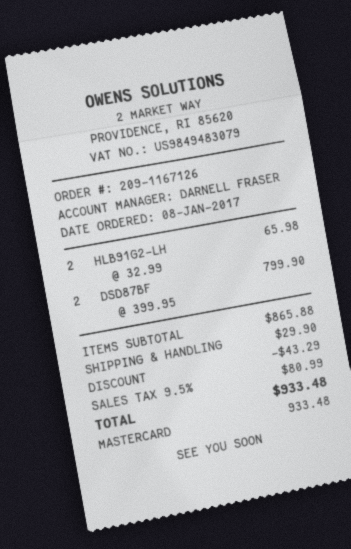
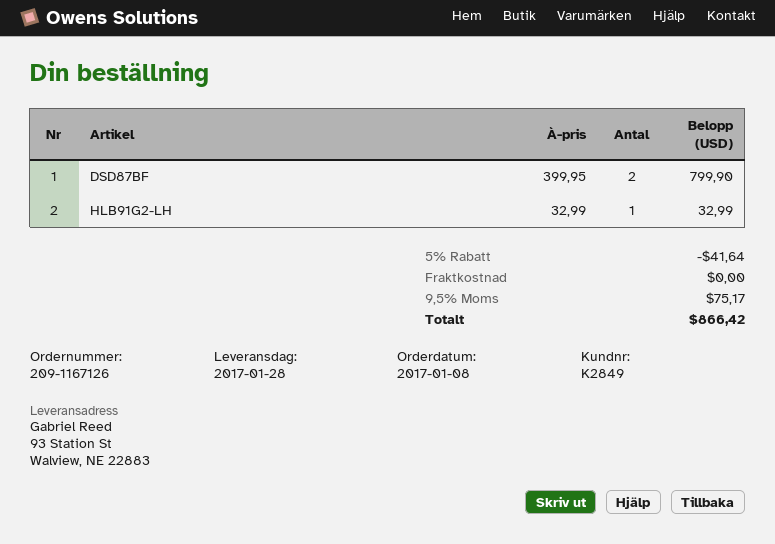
HLB91G2-LH: 2 x 32.99 = 65.98 -> 1 x 32.99 = 32.99
discount: 43.29 -> 41.64
shipping: 29.90 -> 0.00
tax: 9.5% = 80.99 -> 9.5% = 75.17
total: 933.48 -> 866.42

